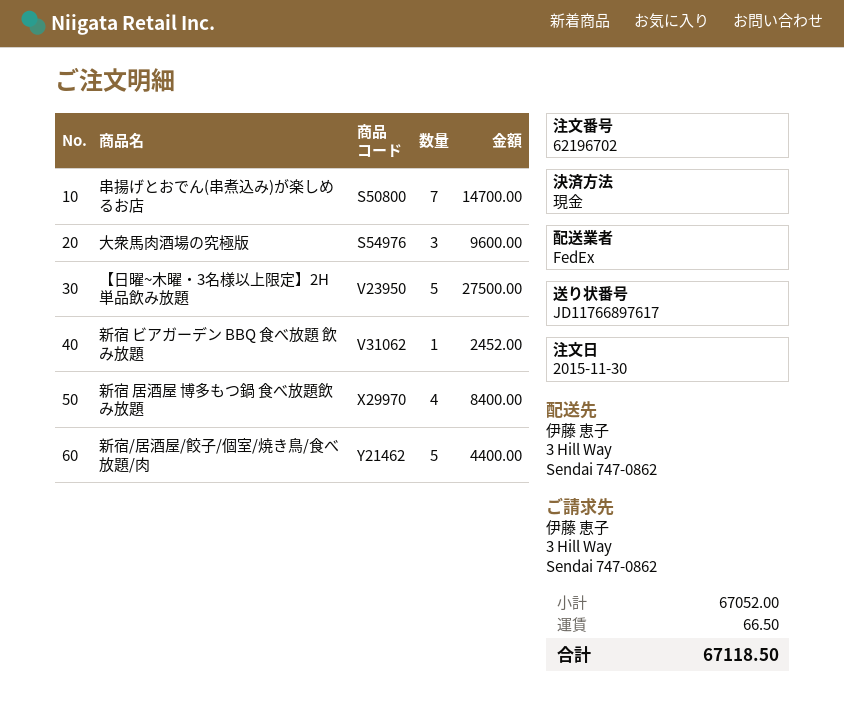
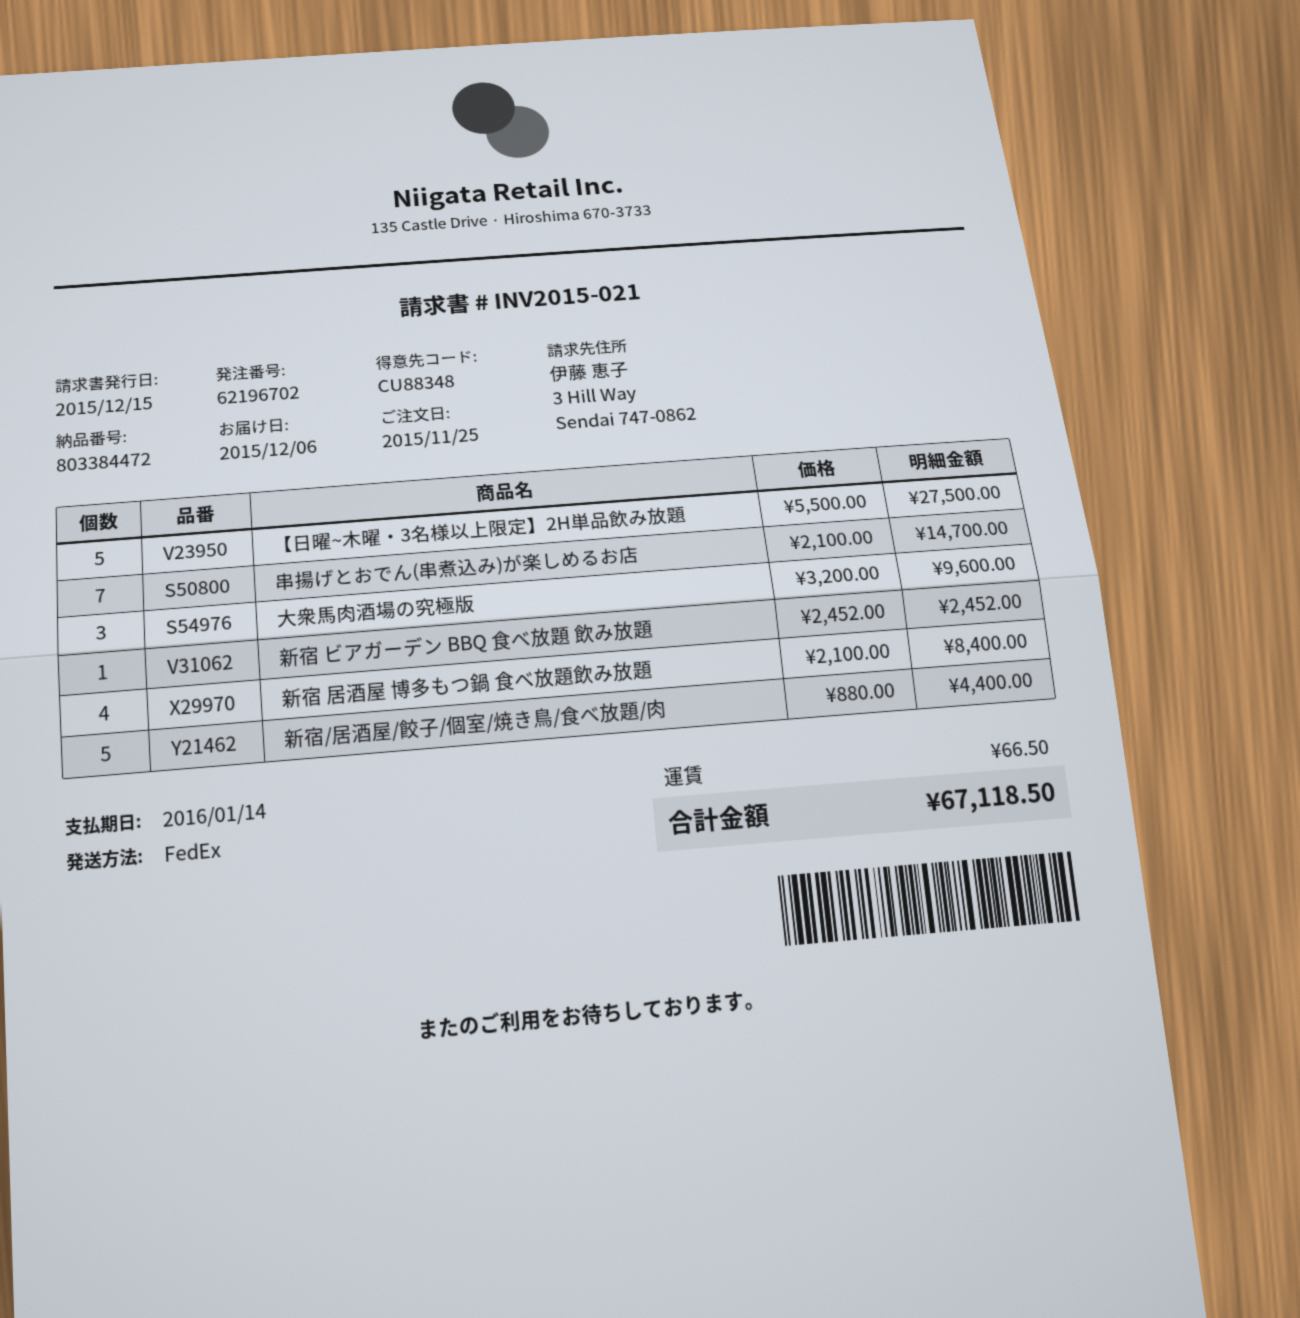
order date: 2015-11-30 -> 2015-11-25

